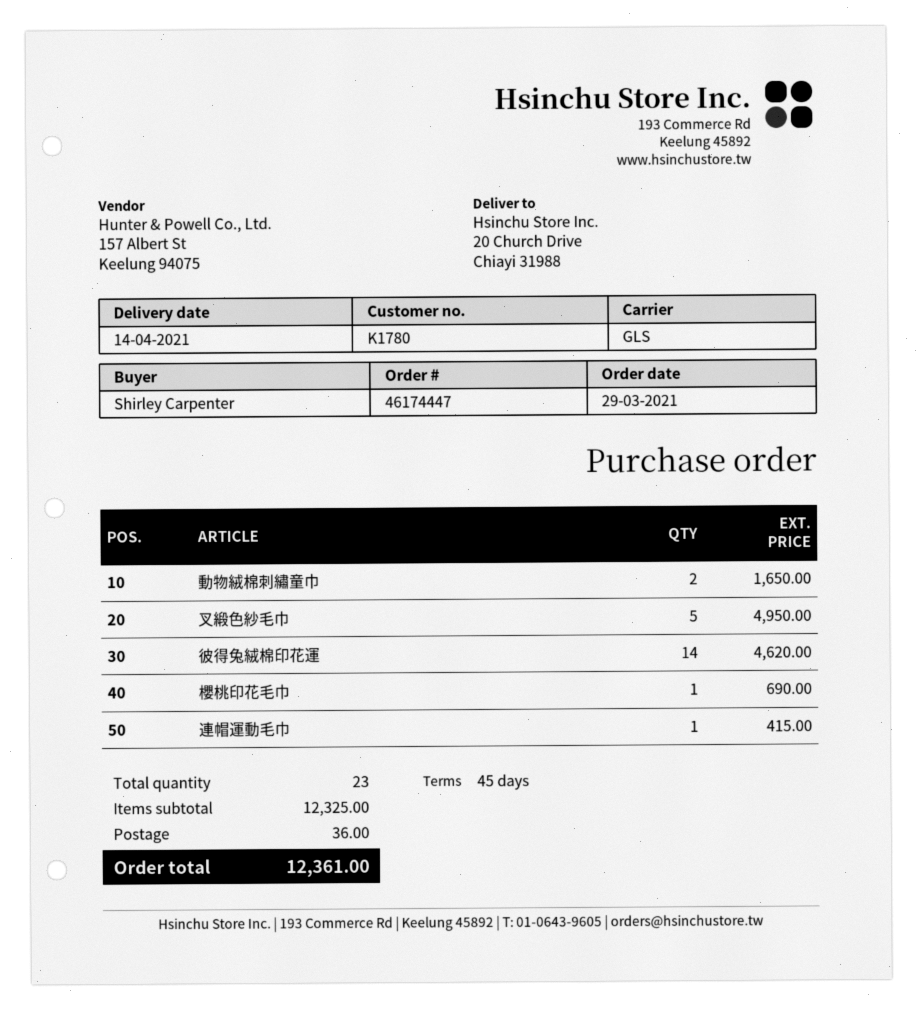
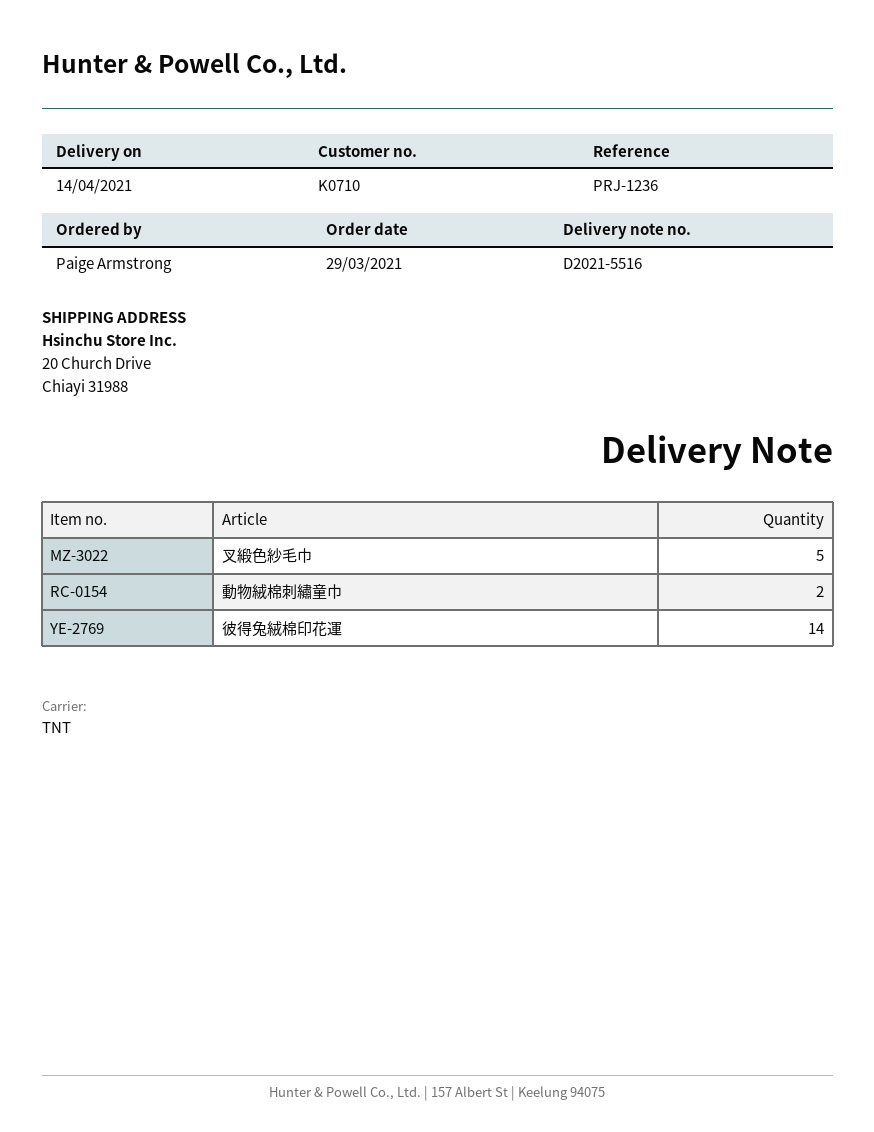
customer number: K1780 -> K0710
ordered by: Shirley Carpenter -> Paige Armstrong
shipping method: GLS -> TNT
櫻桃印花毛巾: 1 -> none
連帽運動毛巾: 1 -> none

